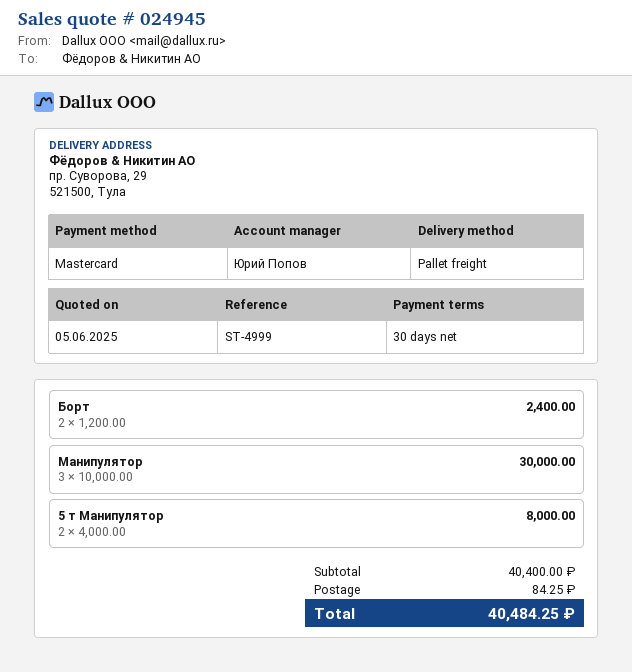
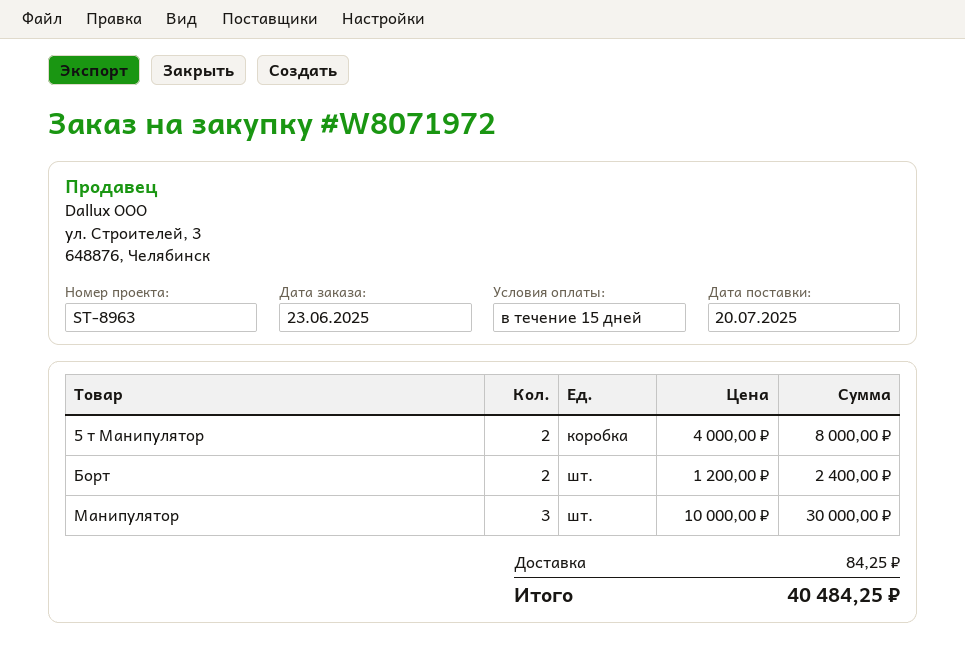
payment terms: 30 days -> 15 days
reference: ST-4999 -> ST-8963

